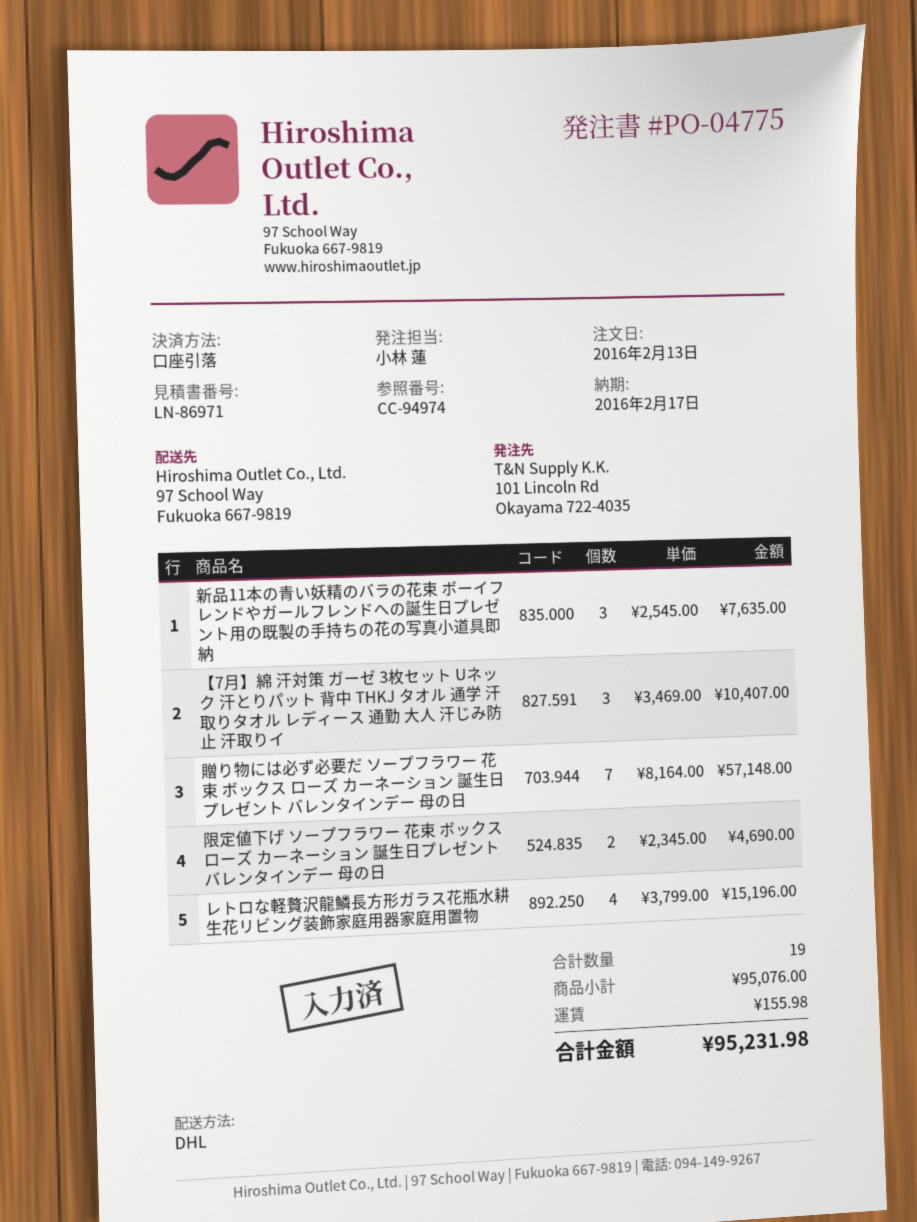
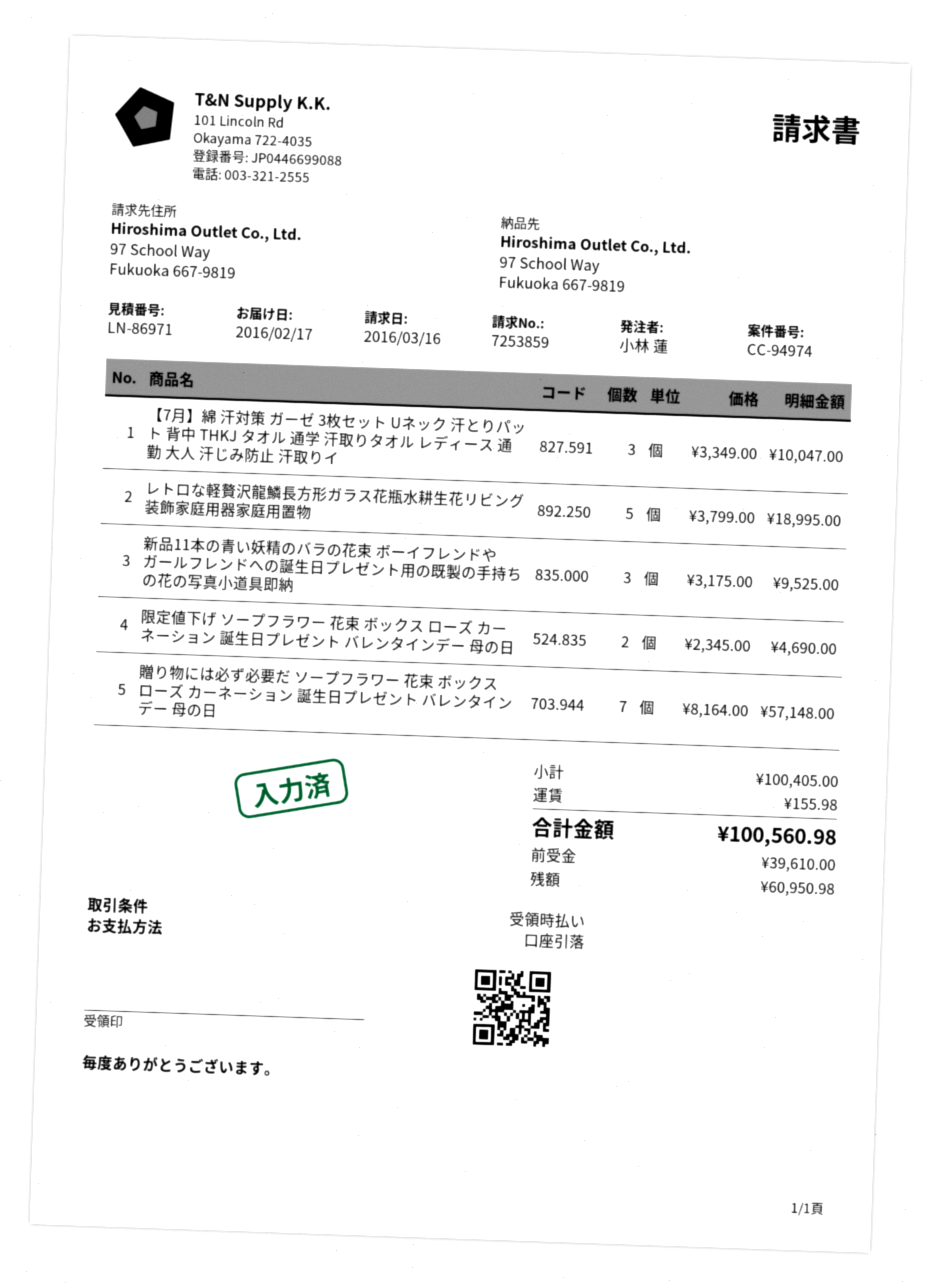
新品11本の青い妖精のバラの花束 ボーイフレンドやガールフレンドへの誕生日プレゼント用の既製の手持ちの花の写真小道具即納: 3 x 2545.00 = 7635.00 -> 3 x 3175.00 = 9525.00
【7月】綿 汗対策 ガーゼ 3枚セット Uネック 汗とりパット 背中 THKJ タオル 通学 汗取りタオル レディース 通勤 大人 汗じみ防止 汗取りイ: 3 x 3469.00 = 10407.00 -> 3 x 3349.00 = 10047.00
レトロな軽贅沢龍鱗長方形ガラス花瓶水耕生花リビング装飾家庭用器家庭用置物: 4 x 3799.00 = 15196.00 -> 5 x 3799.00 = 18995.00
subtotal: 95076.00 -> 100405.00
total: 95231.98 -> 100560.98

